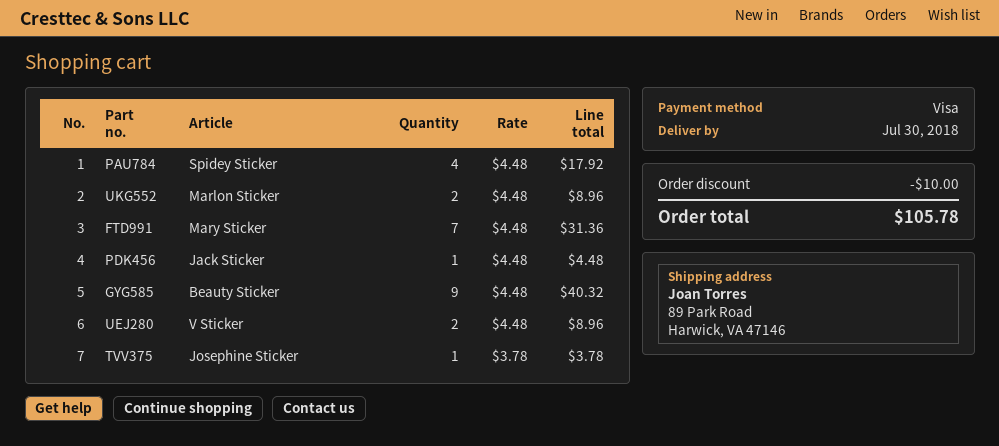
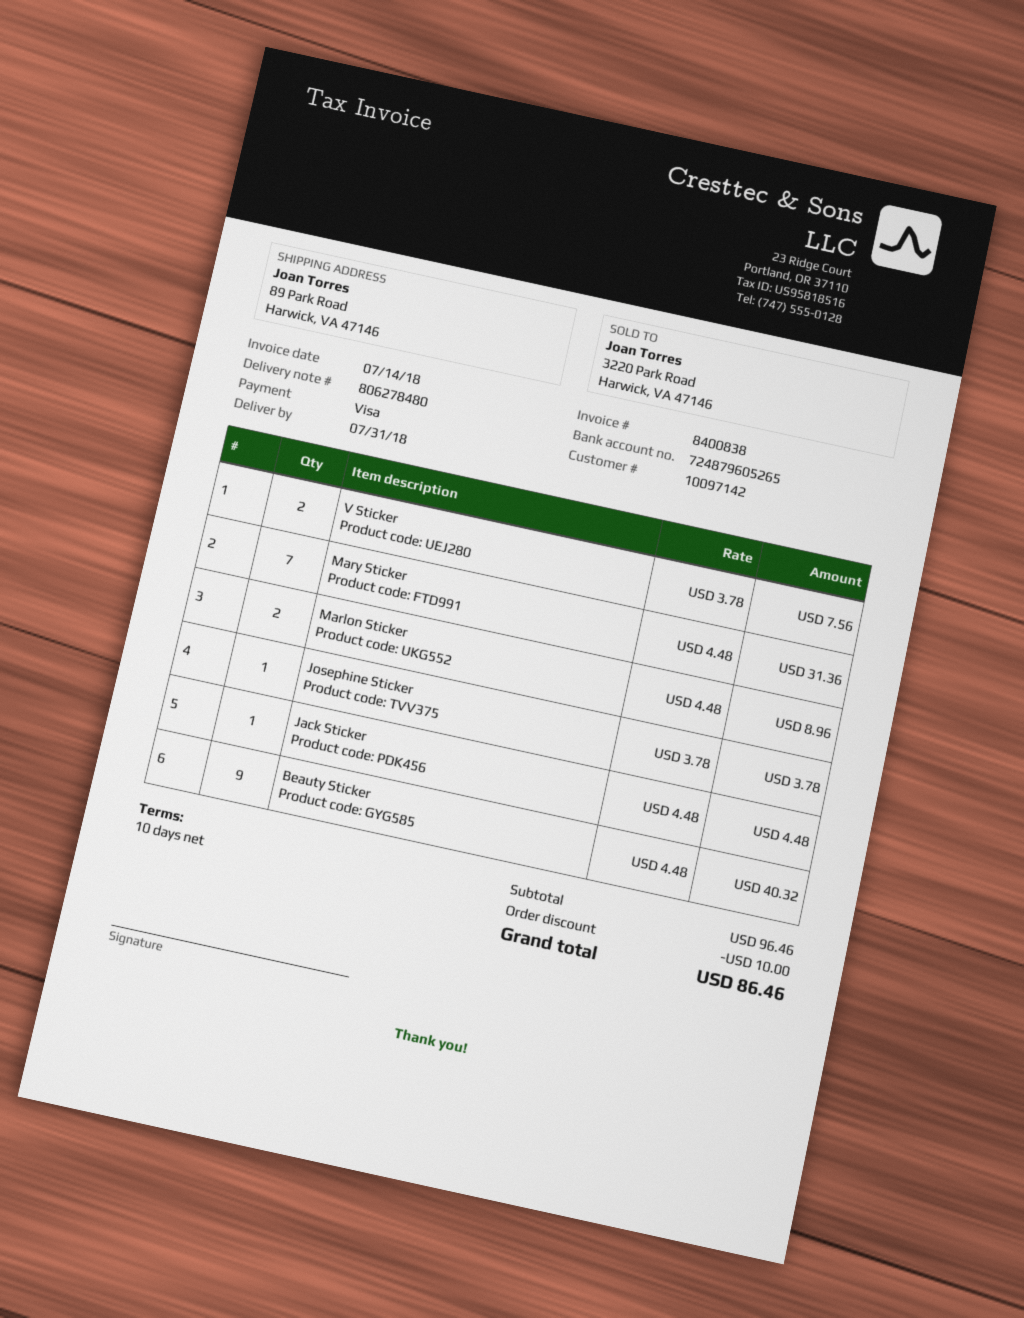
delivery date: 2018-07-30 -> 2018-07-31
Spidey Sticker: 4 x 4.48 = 17.92 -> none
V Sticker: 2 x 4.48 = 8.96 -> 2 x 3.78 = 7.56
total: 105.78 -> 86.46

